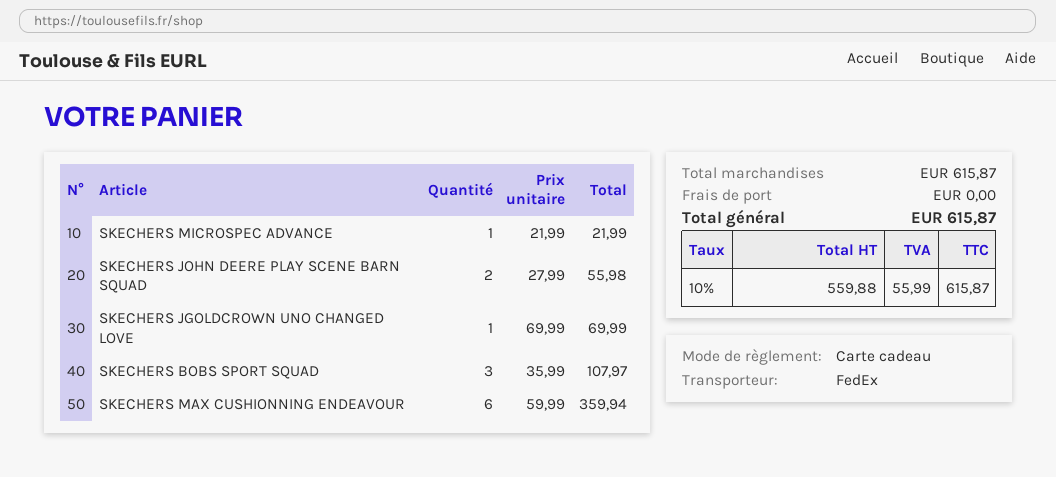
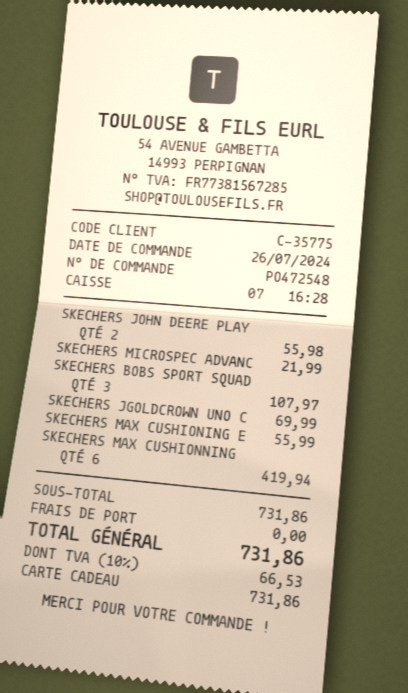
SKECHERS MAX CUSHIONNING ENDEAVOUR: 6 for 359.94 -> 6 for 419.94
SKECHERS MAX CUSHIONING E: none -> 1 for 55.99
subtotal: 615.87 -> 731.86
tax: 10% = 55.99 -> 10% = 66.53
total: 615.87 -> 731.86

